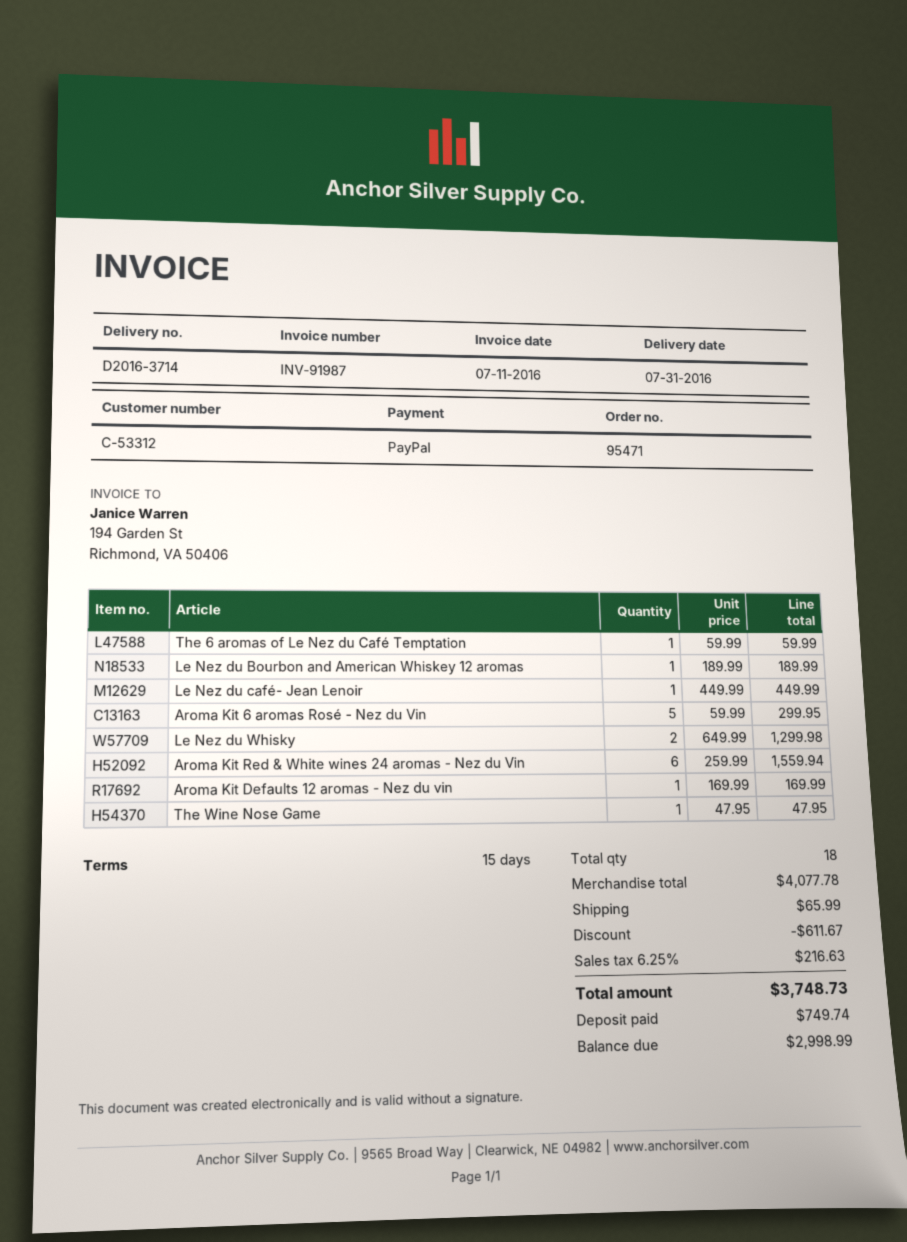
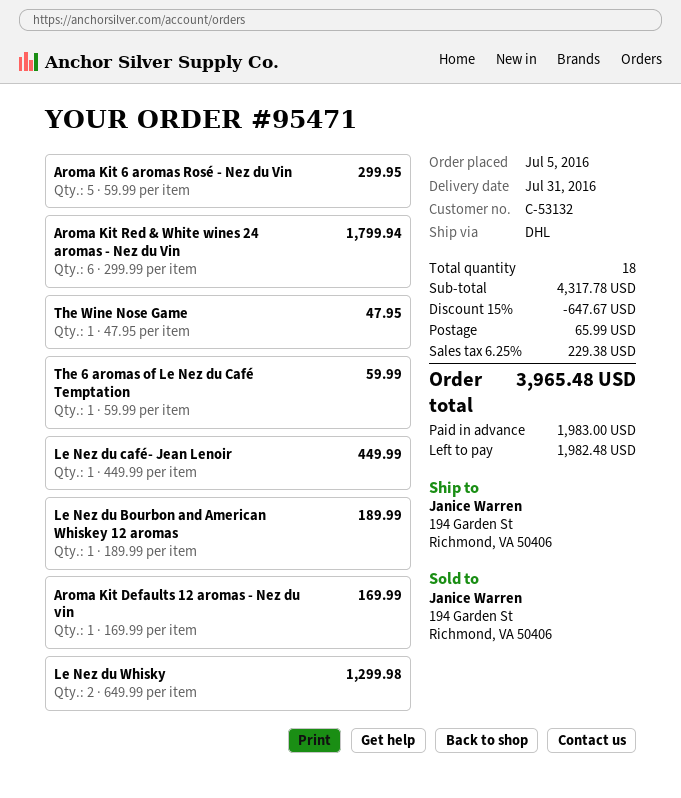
customer number: C-53312 -> C-53132
Aroma Kit Red & White wines 24 aromas - Nez du Vin: 6 x 259.99 = 1559.94 -> 6 x 299.99 = 1799.94
subtotal: 4077.78 -> 4317.78
discount: 611.67 -> 647.67
tax: 6.25% = 216.63 -> 6.25% = 229.38
total: 3748.73 -> 3965.48
deposit: 749.74 -> 1983.00
balance: 2998.99 -> 1982.48

